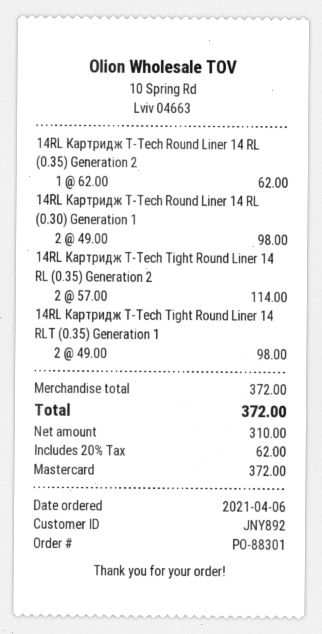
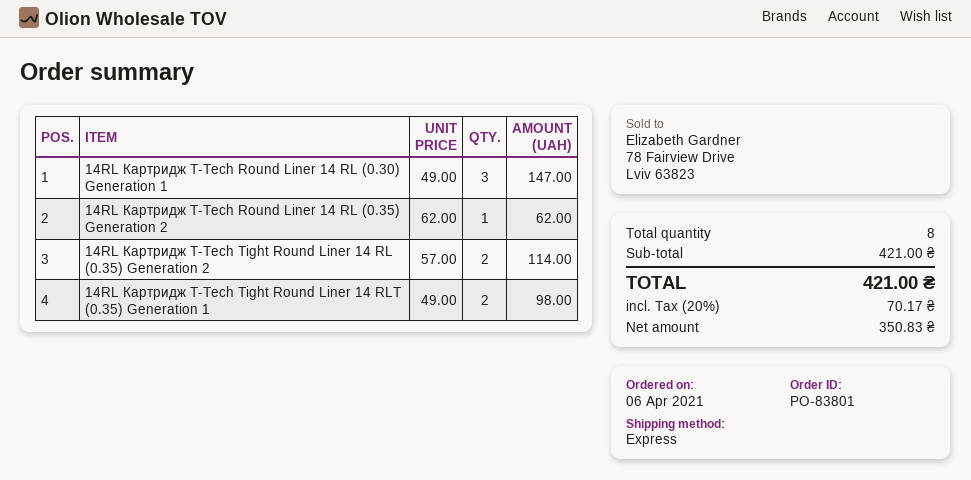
order number: PO-88301 -> PO-83801
14RL Картридж T-Tech Round Liner 14 RL (0.30) Generation 1: 2 x 49.00 = 98.00 -> 3 x 49.00 = 147.00
subtotal: 372.00 -> 421.00
net: 310.00 -> 350.83
tax: 20% = 62.00 -> 20% = 70.17
total: 372.00 -> 421.00

